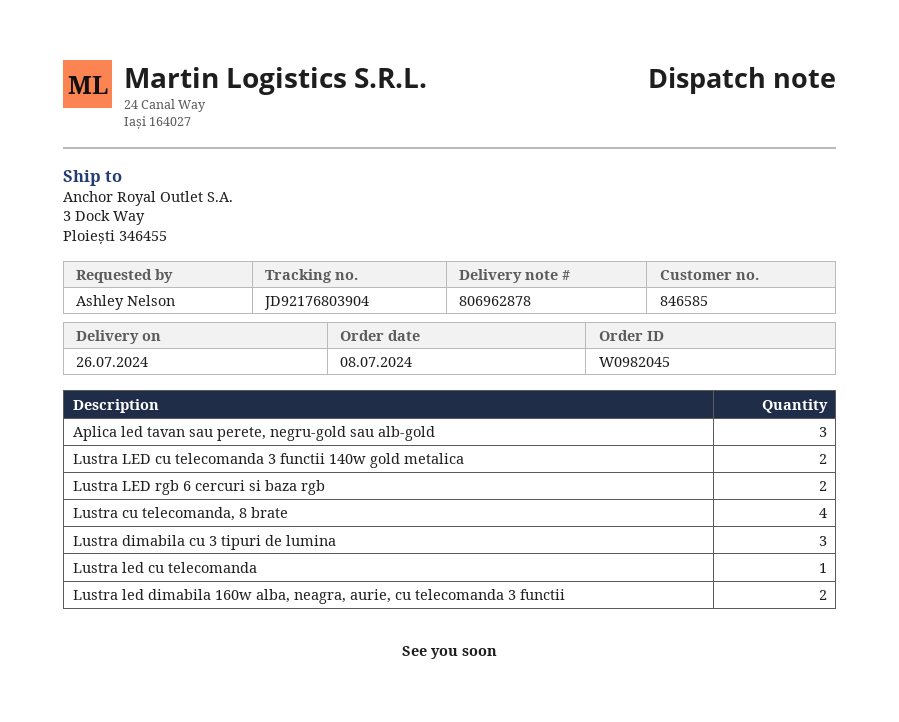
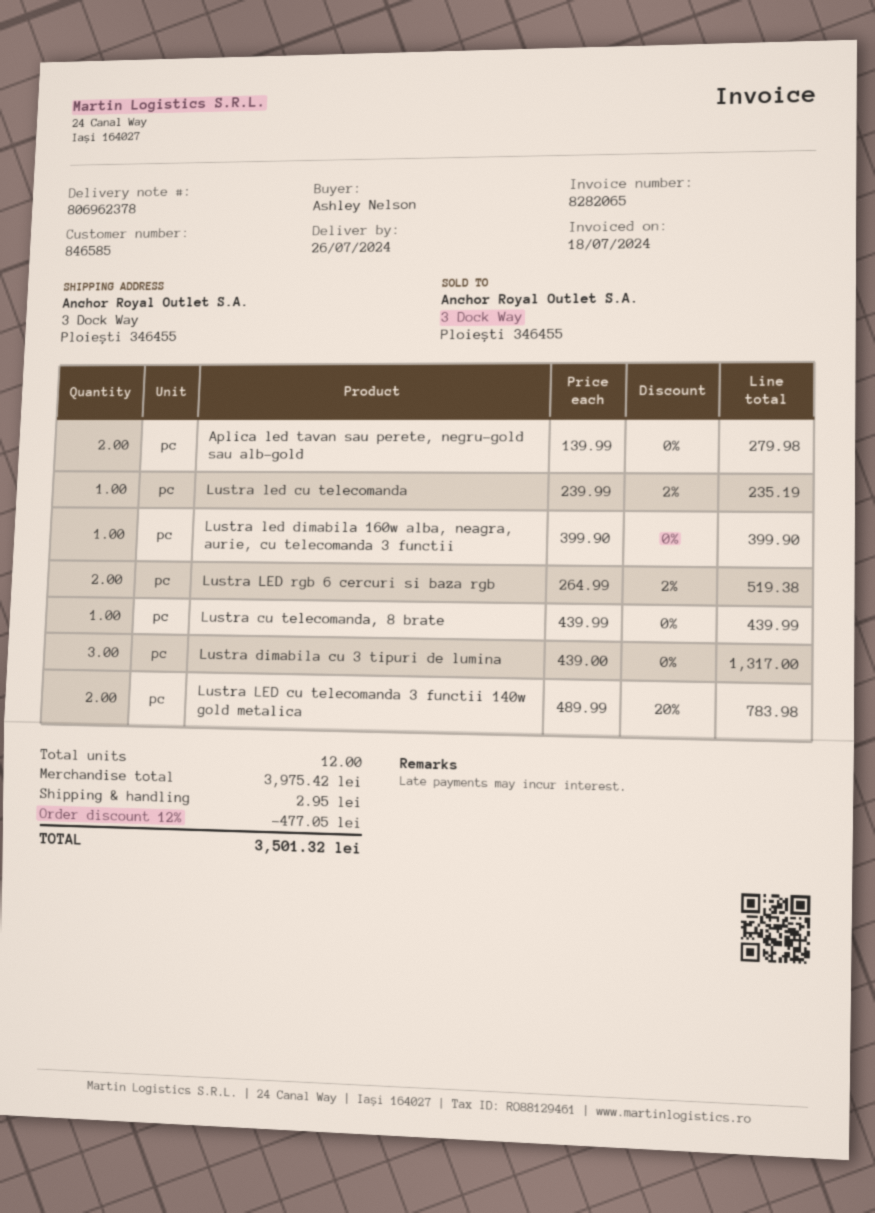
delivery note number: 806962878 -> 806962378
Aplica led tavan sau perete, negru-gold sau alb-gold: 3 -> 2
Lustra cu telecomanda, 8 brate: 4 -> 1
Lustra led dimabila 160w alba, neagra, aurie, cu telecomanda 3 functii: 2 -> 1

